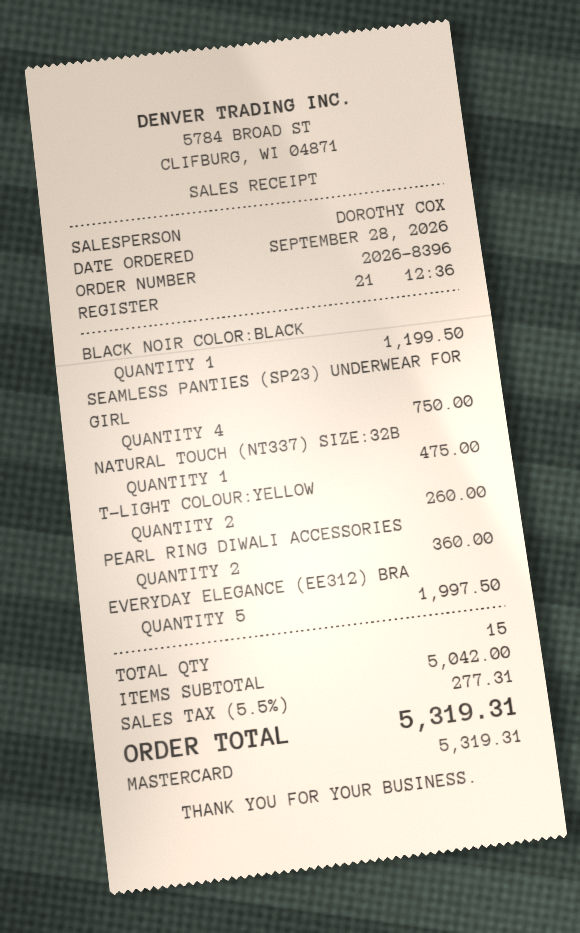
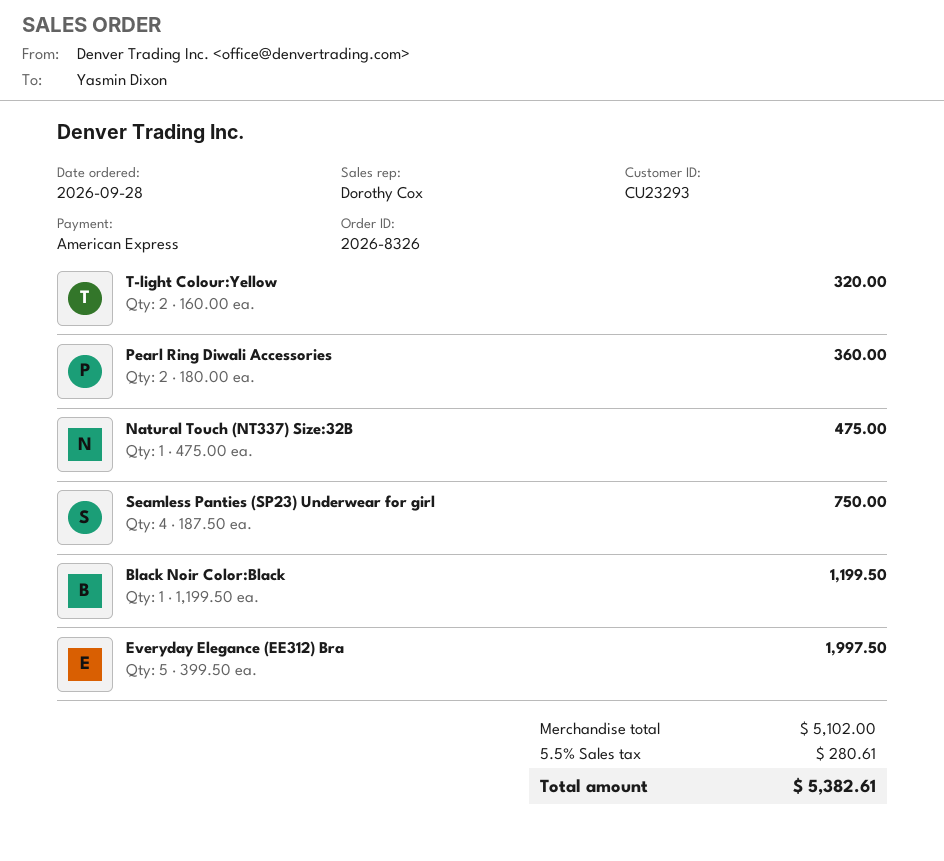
order number: 2026-8396 -> 2026-8326
payment method: Mastercard -> American Express
T-LIGHT COLOUR:YELLOW: 2 for 260.00 -> 2 for 320.00
subtotal: 5042.00 -> 5102.00
tax: 5.5% = 277.31 -> 5.5% = 280.61
total: 5319.31 -> 5382.61

